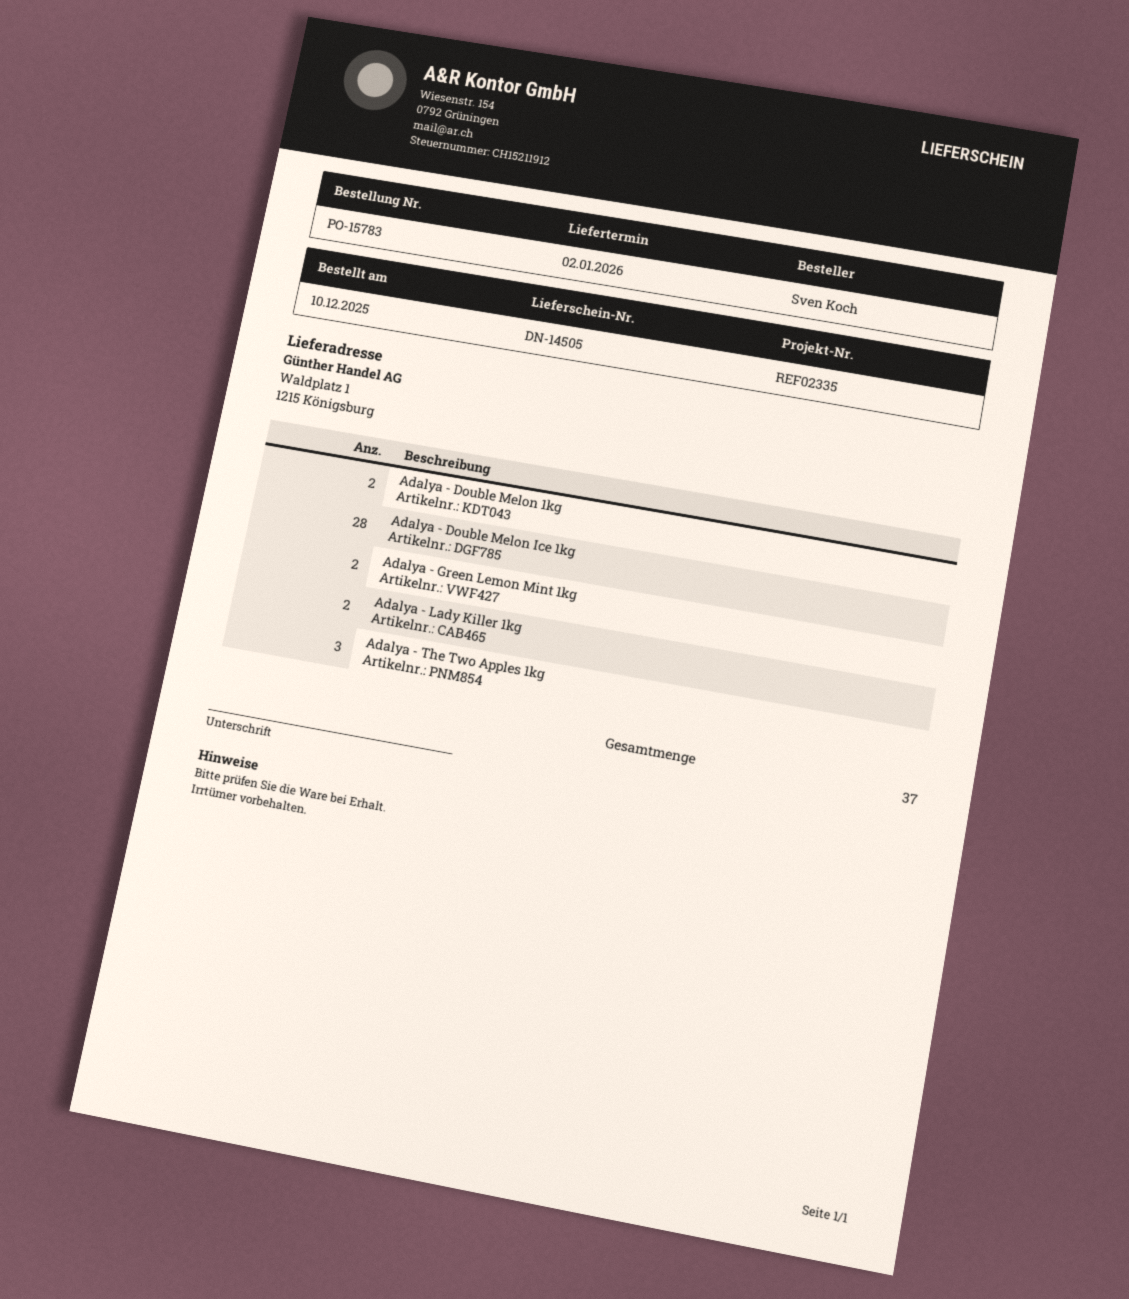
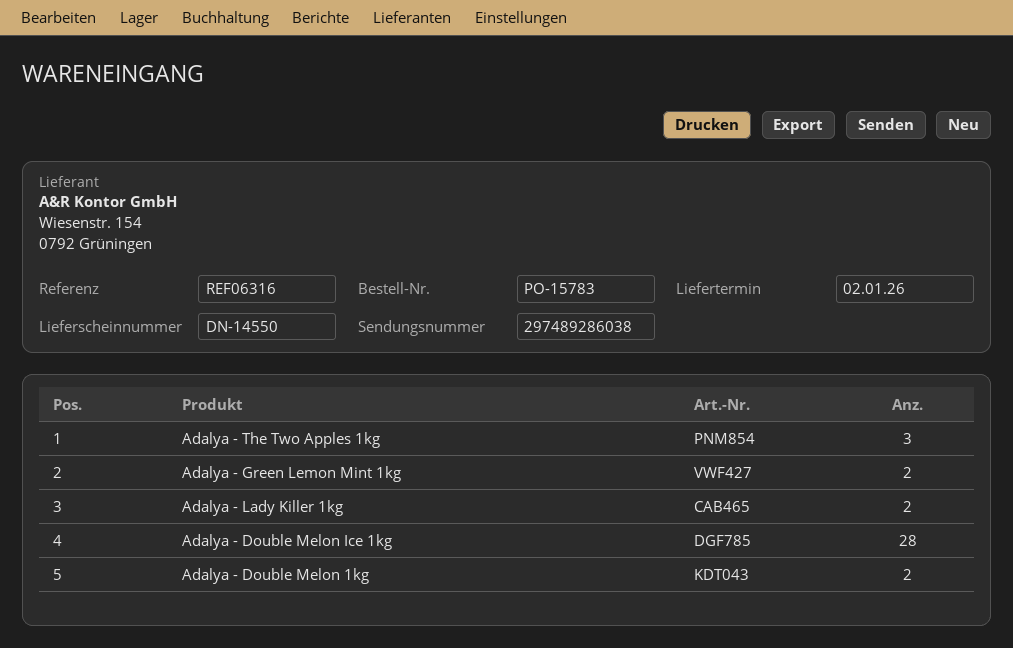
delivery note number: DN-14505 -> DN-14550
reference: REF02335 -> REF06316

